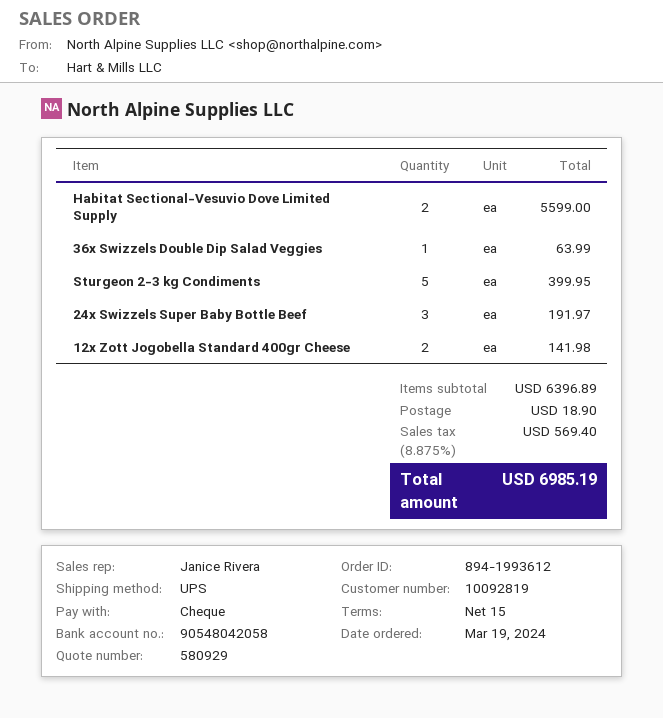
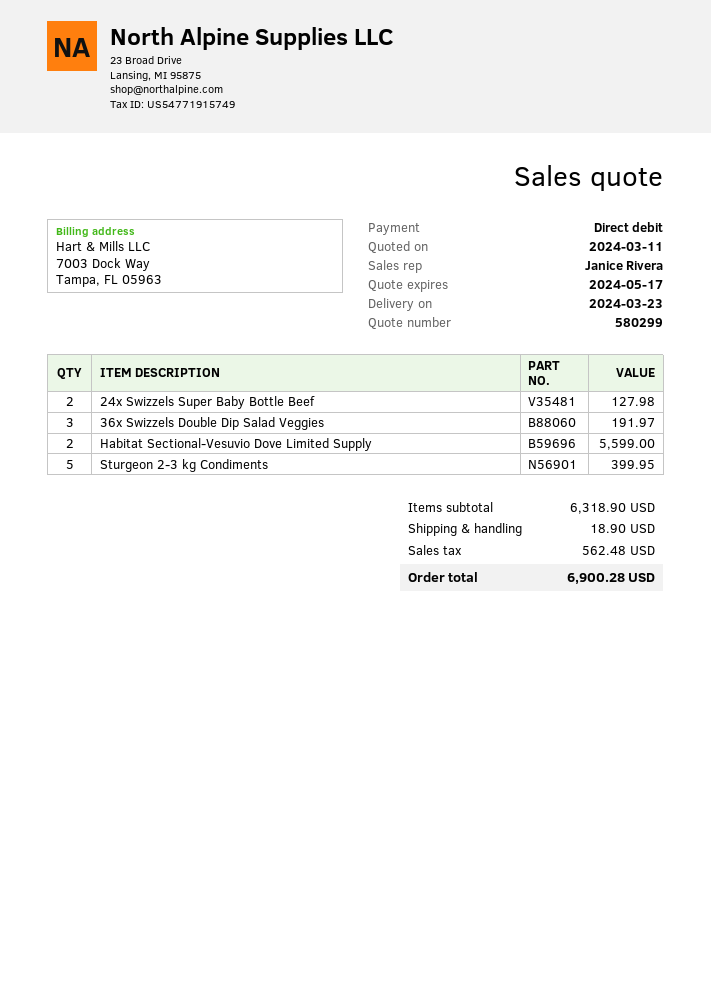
quote number: 580929 -> 580299
payment method: cheque -> direct debit
36x Swizzels Double Dip Salad Veggies: 1 for 63.99 -> 3 for 191.97
24x Swizzels Super Baby Bottle Beef: 3 for 191.97 -> 2 for 127.98
12x Zott Jogobella Standard 400gr Cheese: 2 for 141.98 -> none
subtotal: 6396.89 -> 6318.90
tax: 569.40 -> 562.48
total: 6985.19 -> 6900.28

